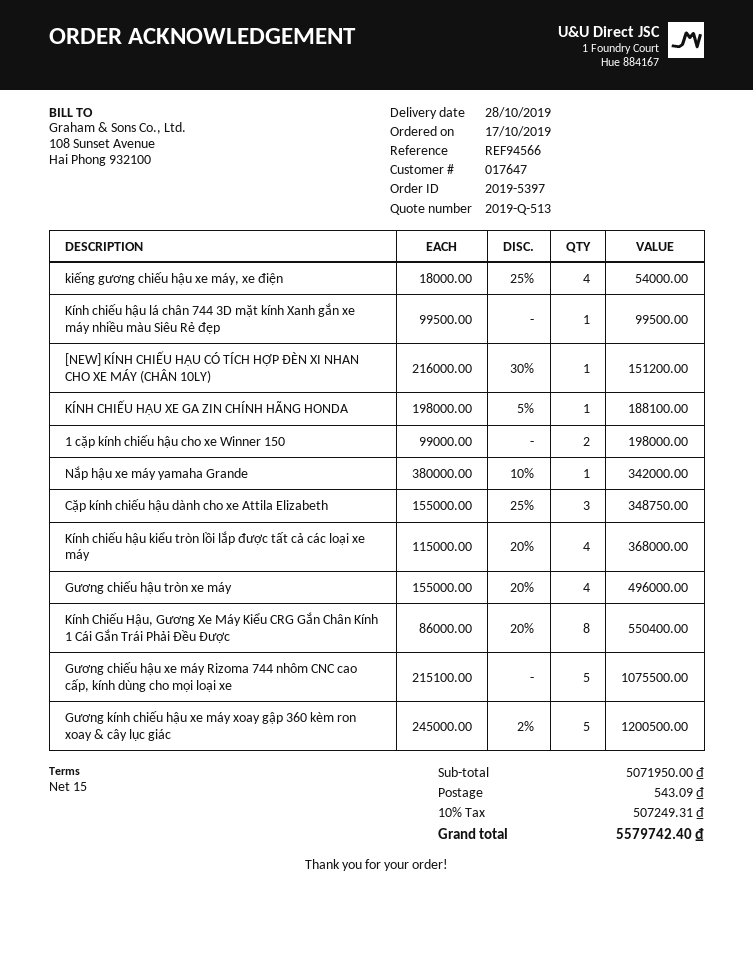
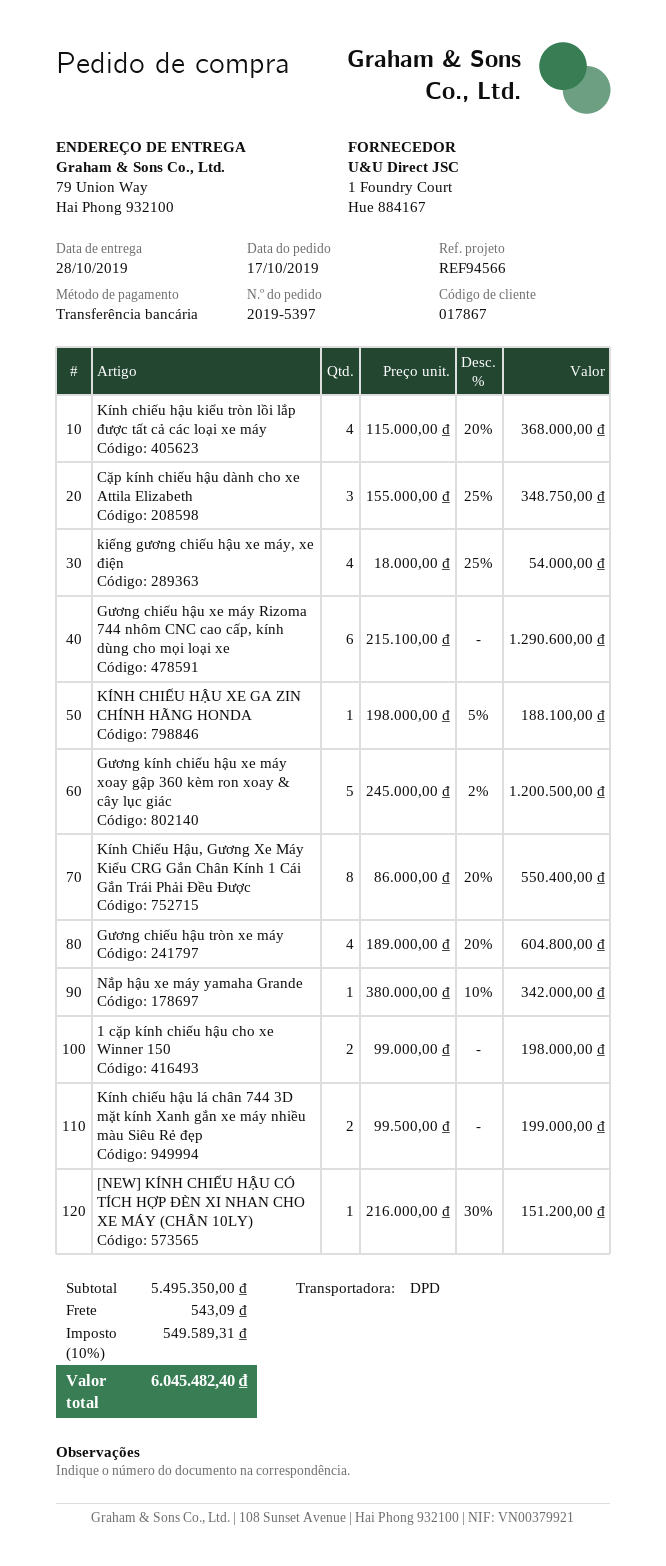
customer number: 017647 -> 017867
Kính chiếu hậu lá chân 744 3D mặt kính Xanh gắn xe máy nhiều màu Siêu Rẻ đẹp: 1 x 99500.00 = 99500.00 -> 2 x 99500.00 = 199000.00
Gương chiếu hậu tròn xe máy: 4 x 155000.00 - 20% = 496000.00 -> 4 x 189000.00 - 20% = 604800.00
Gương chiếu hậu xe máy Rizoma 744 nhôm CNC cao cấp, kính dùng cho mọi loại xe: 5 x 215100.00 = 1075500.00 -> 6 x 215100.00 = 1290600.00
subtotal: 5071950.00 -> 5495350.00
tax: 10% = 507249.31 -> 10% = 549589.31
total: 5579742.40 -> 6045482.40

